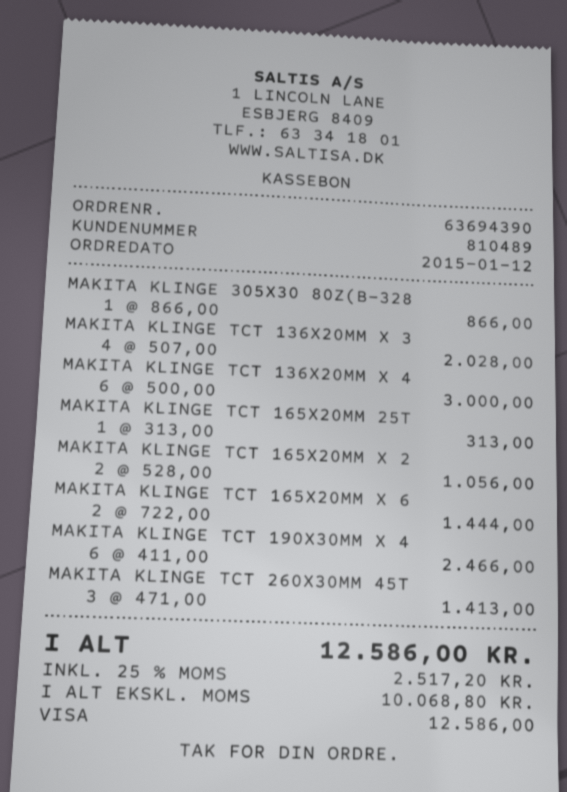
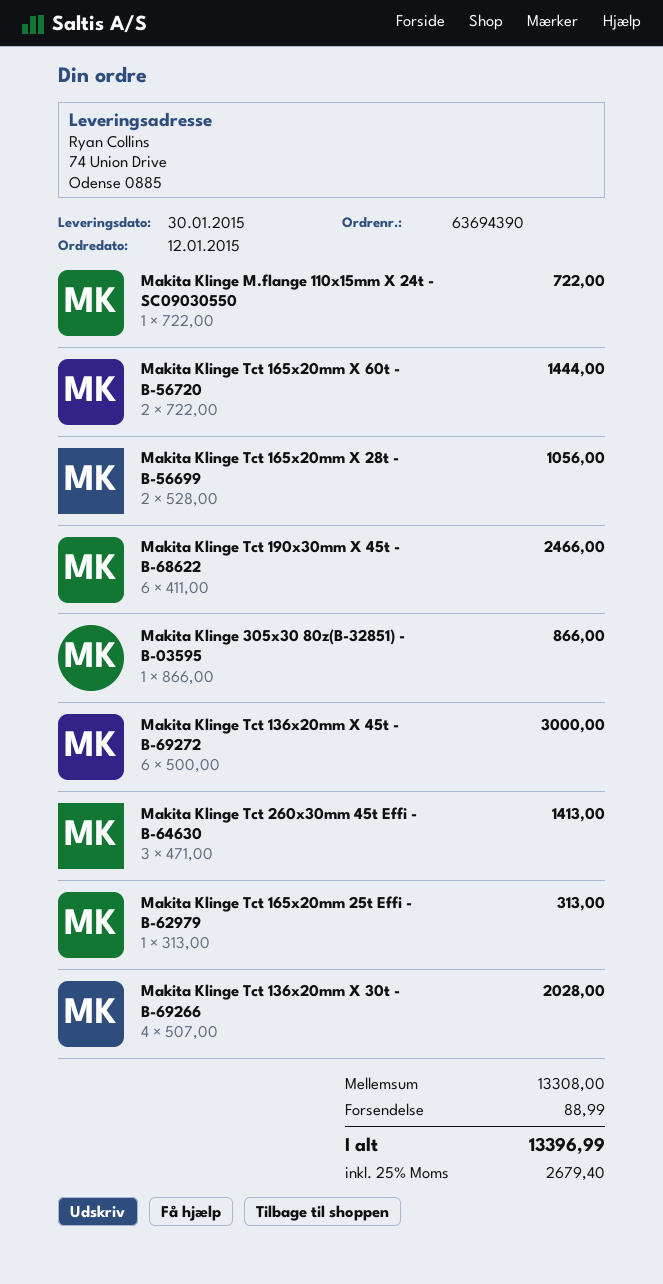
Makita Klinge M.flange 110x15mm X 24t - SC09030550: none -> 1 x 722.00 = 722.00
shipping: none -> 88.99
tax: 25% = 2517.20 -> 25% = 2679.40
total: 12586.00 -> 13396.99

